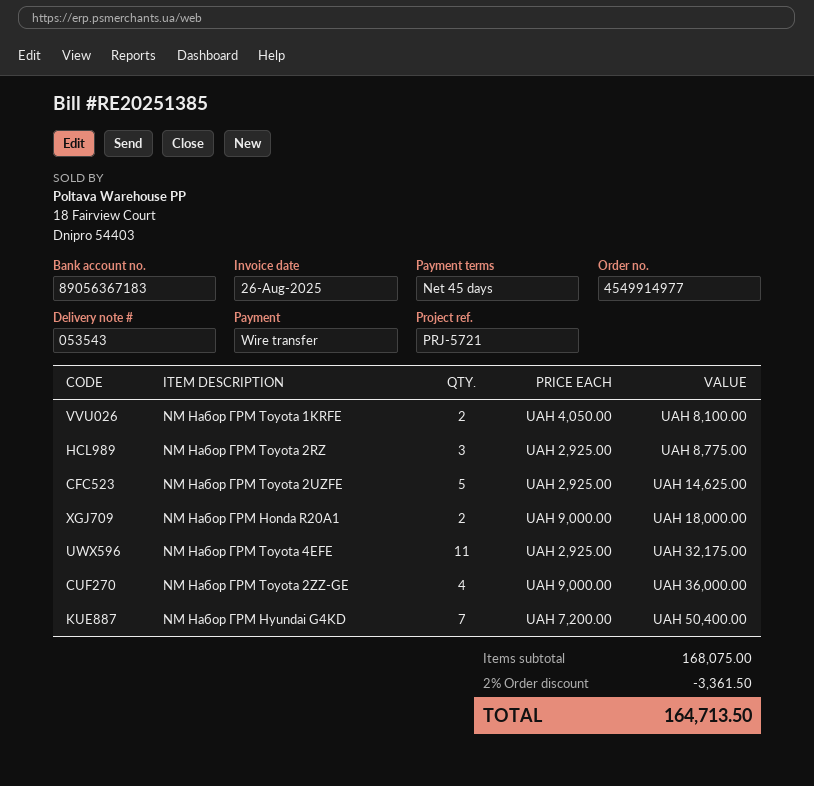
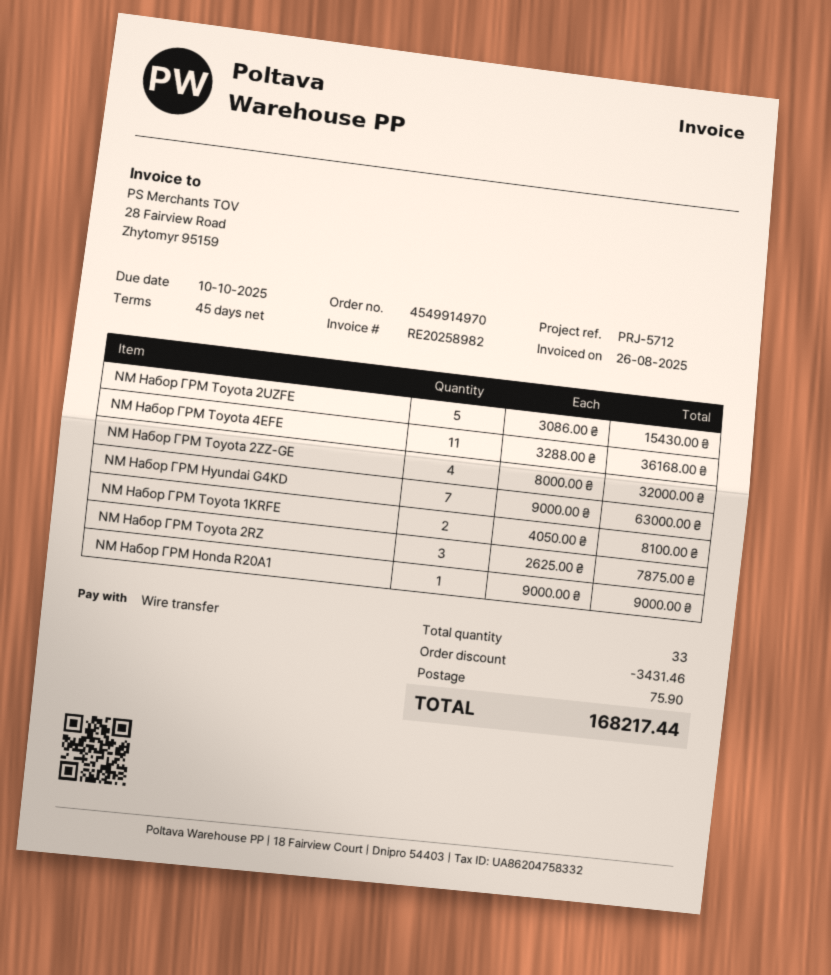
order number: 4549914977 -> 4549914970
invoice number: RE20251385 -> RE20258982
reference: PRJ-5721 -> PRJ-5712
NM Набор ГРМ Toyota 2RZ: 3 x 2925.00 = 8775.00 -> 3 x 2625.00 = 7875.00
NM Набор ГРМ Toyota 2UZFE: 5 x 2925.00 = 14625.00 -> 5 x 3086.00 = 15430.00
NM Набор ГРМ Honda R20A1: 2 x 9000.00 = 18000.00 -> 1 x 9000.00 = 9000.00
NM Набор ГРМ Toyota 4EFE: 11 x 2925.00 = 32175.00 -> 11 x 3288.00 = 36168.00
NM Набор ГРМ Toyota 2ZZ-GE: 4 x 9000.00 = 36000.00 -> 4 x 8000.00 = 32000.00
NM Набор ГРМ Hyundai G4KD: 7 x 7200.00 = 50400.00 -> 7 x 9000.00 = 63000.00
discount: 3361.50 -> 3431.46
shipping: none -> 75.90
total: 164713.50 -> 168217.44

